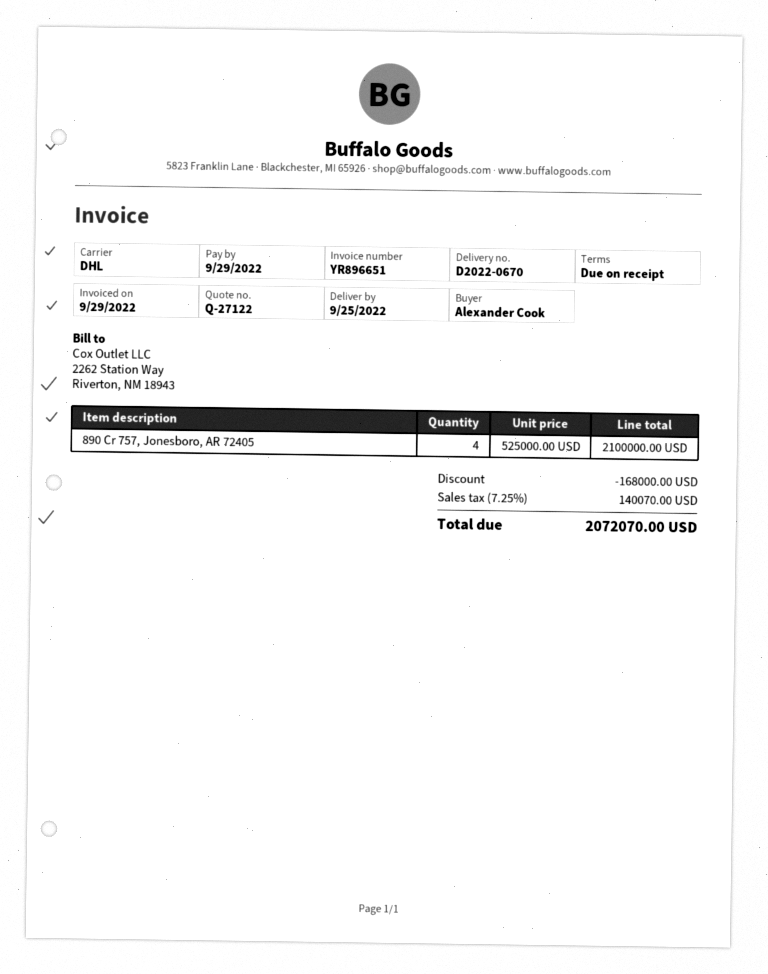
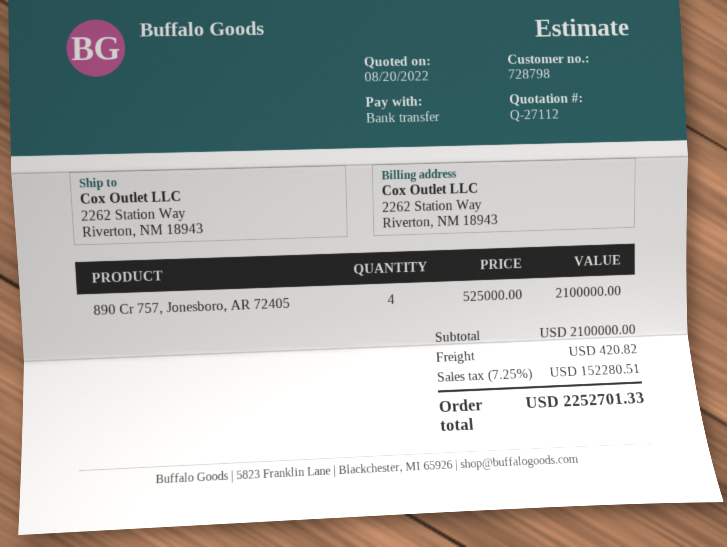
quote number: Q-27122 -> Q-27112
discount: 168000.00 -> none
shipping: none -> 420.82
tax: 7.25% = 140070.00 -> 7.25% = 152280.51
total: 2072070.00 -> 2252701.33

